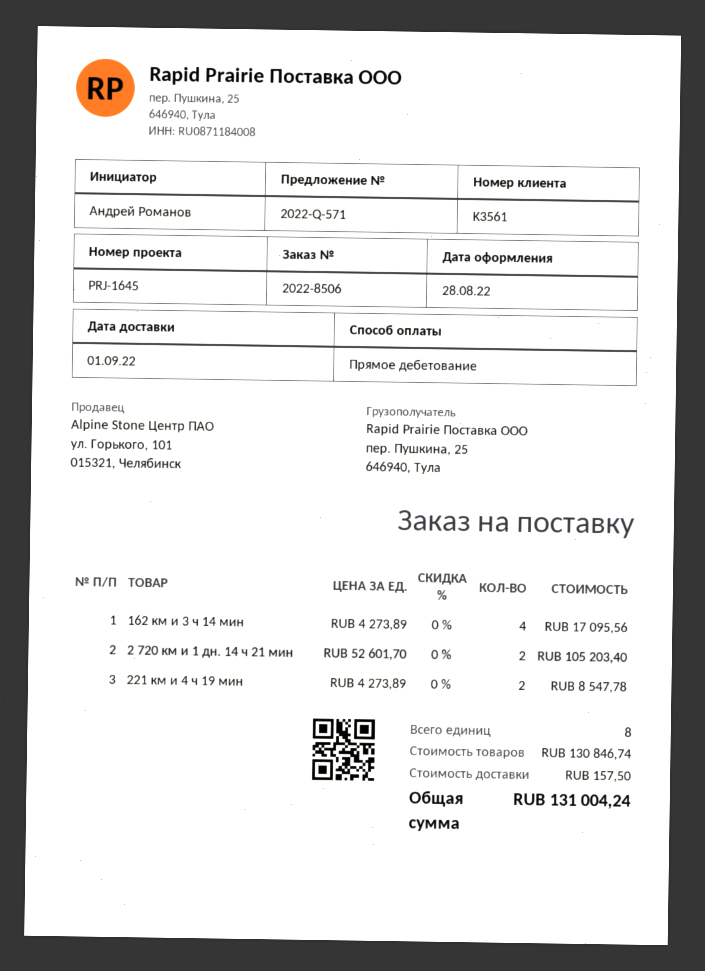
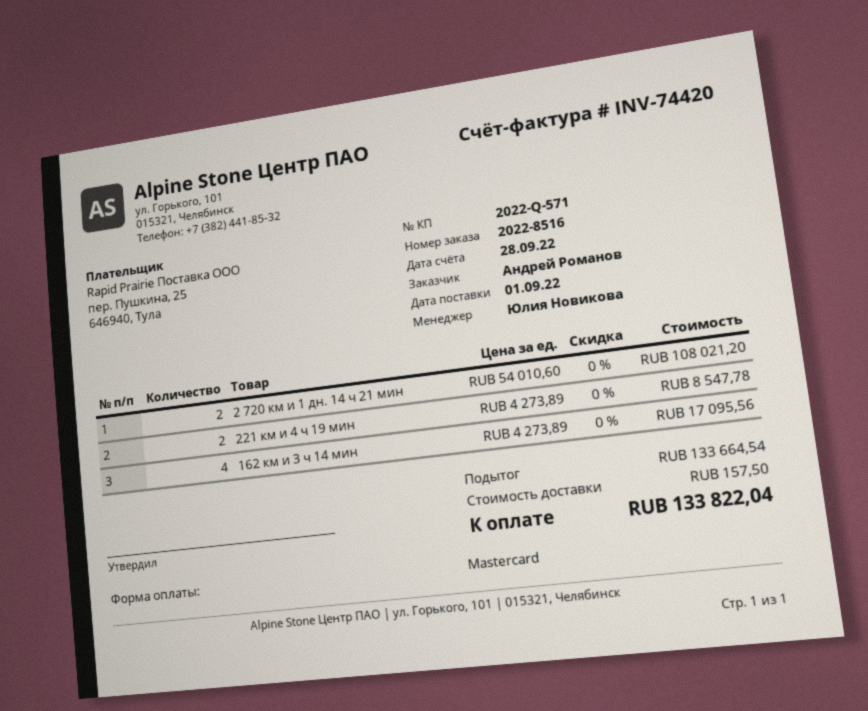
order number: 2022-8506 -> 2022-8516
payment method: direct debit -> Mastercard
2 720 км и 1 дн. 14 ч 21 мин: 2 x 52601.70 = 105203.40 -> 2 x 54010.60 = 108021.20
subtotal: 130846.74 -> 133664.54
total: 131004.24 -> 133822.04

